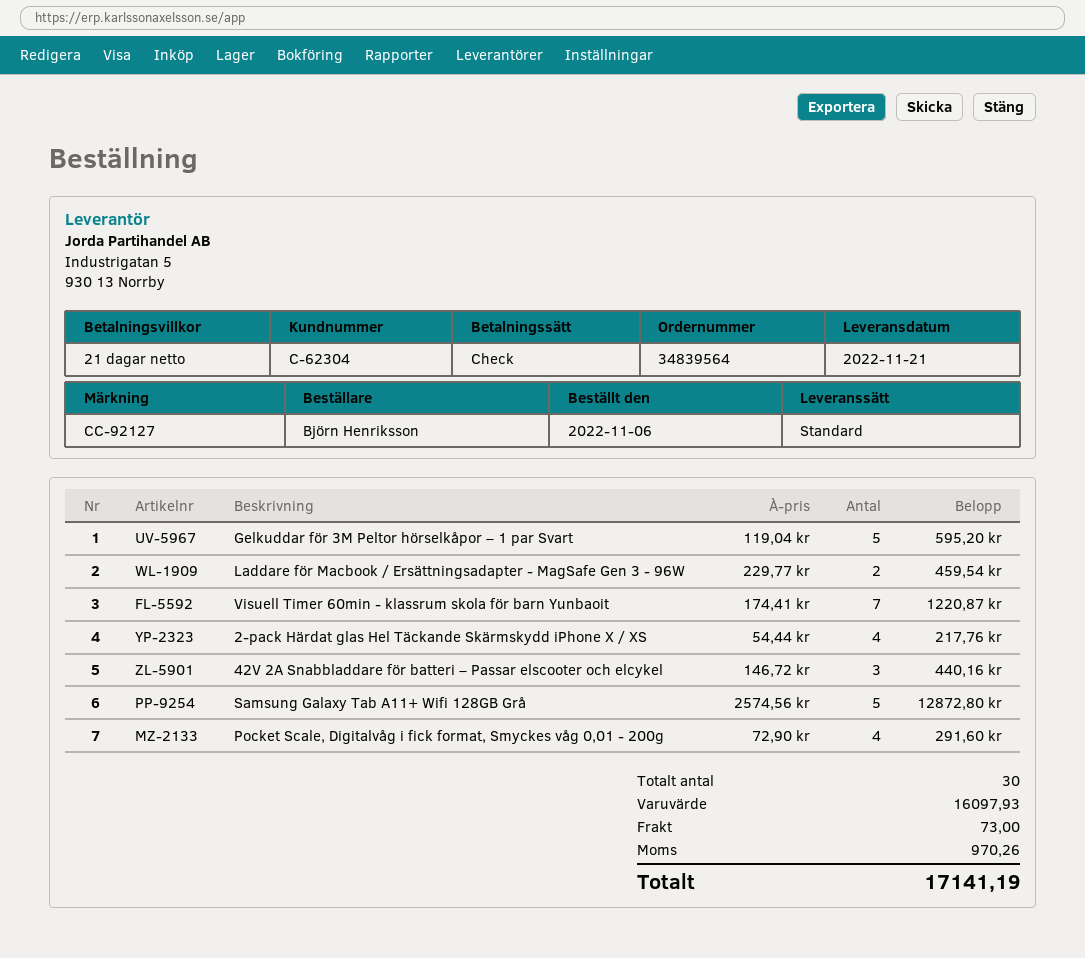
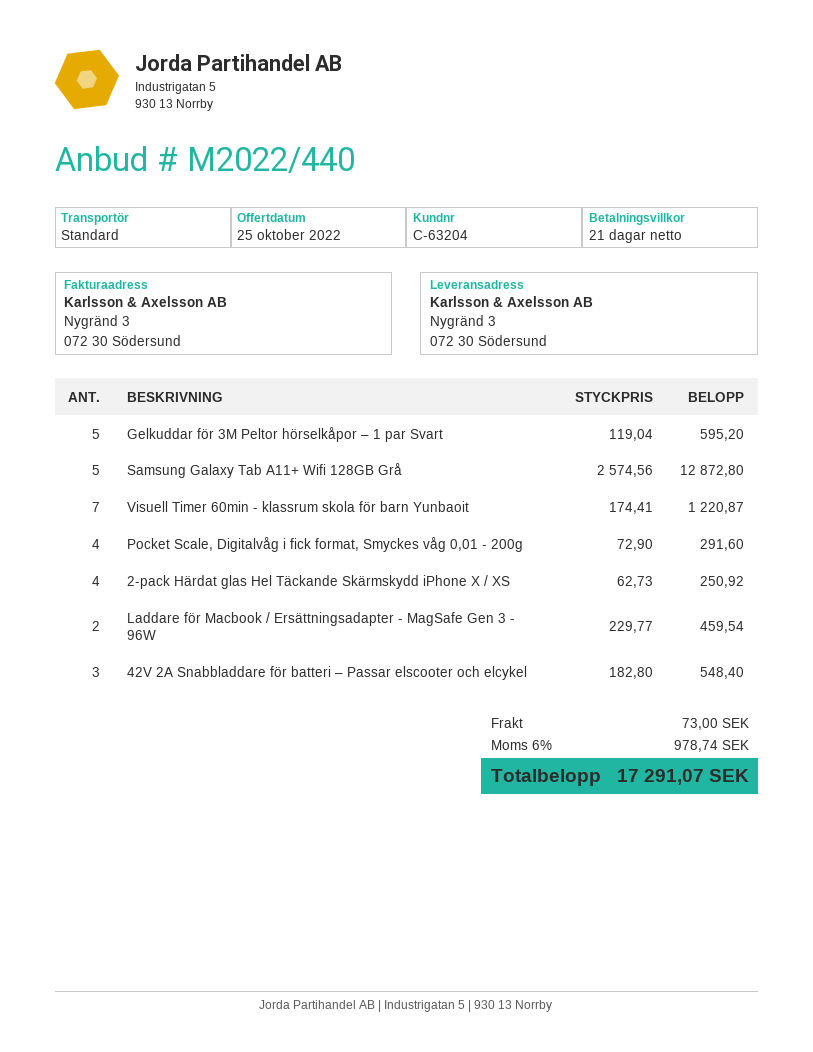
customer number: C-62304 -> C-63204
2-pack Härdat glas Hel Täckande Skärmskydd iPhone X / XS: 4 x 54.44 = 217.76 -> 4 x 62.73 = 250.92
42V 2A Snabbladdare för batteri – Passar elscooter och elcykel: 3 x 146.72 = 440.16 -> 3 x 182.80 = 548.40
tax: 970.26 -> 978.74
total: 17141.19 -> 17291.07

